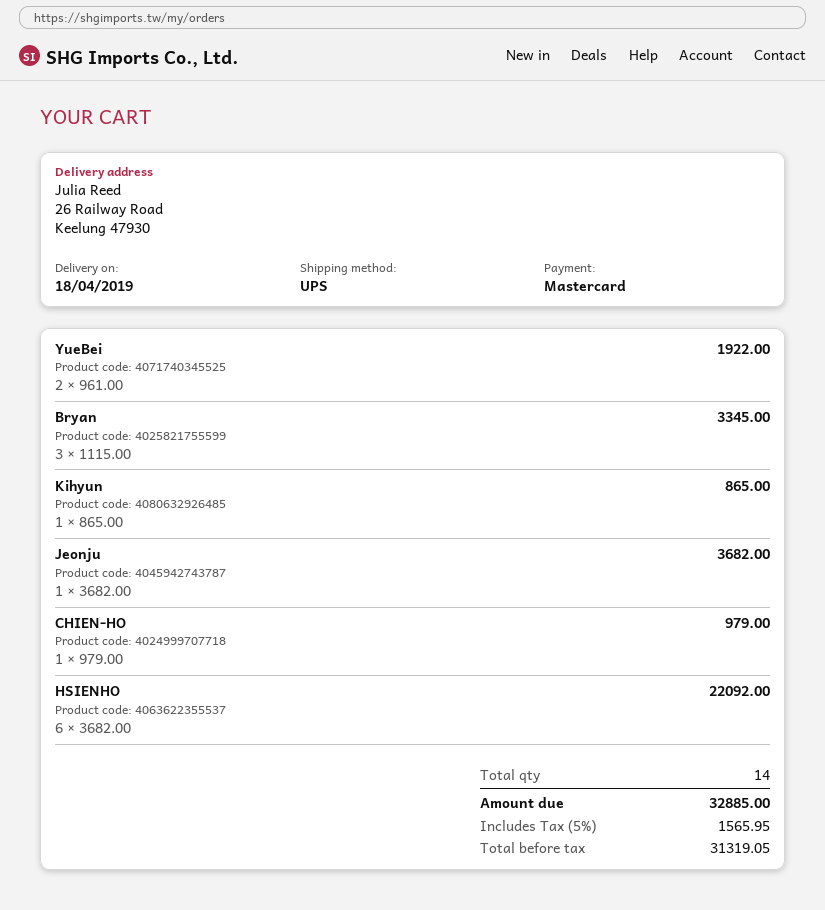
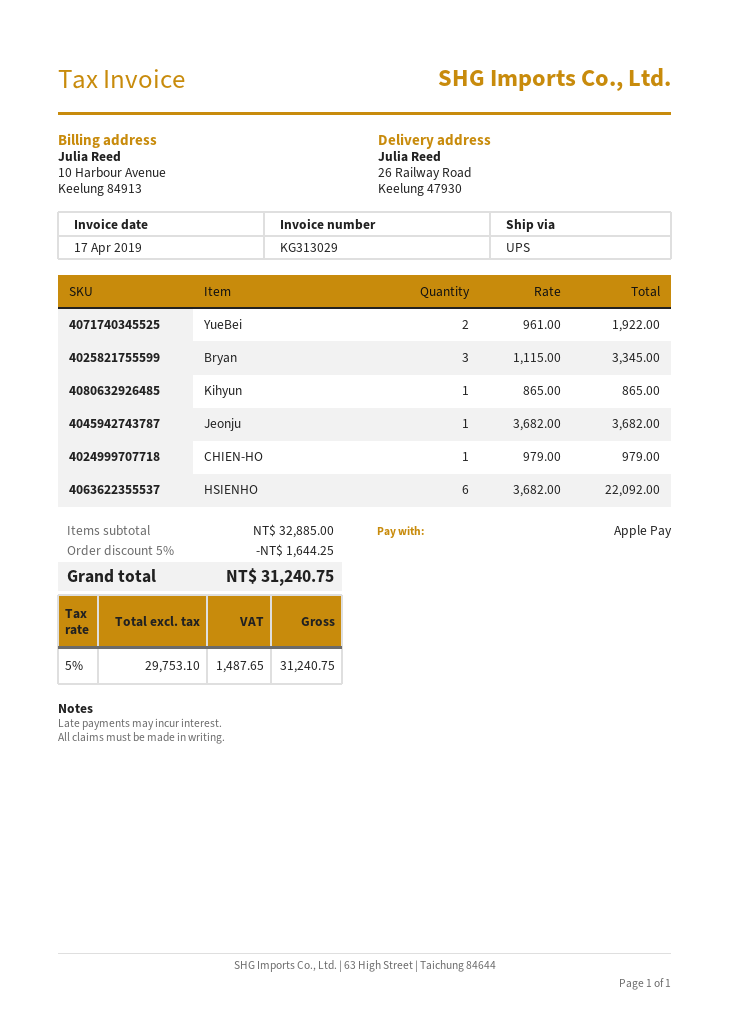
payment method: Mastercard -> Apple Pay
discount: none -> 5% = 1644.25
net: 31319.05 -> 29753.10
tax: 5% = 1565.95 -> 5% = 1487.65
total: 32885.00 -> 31240.75

